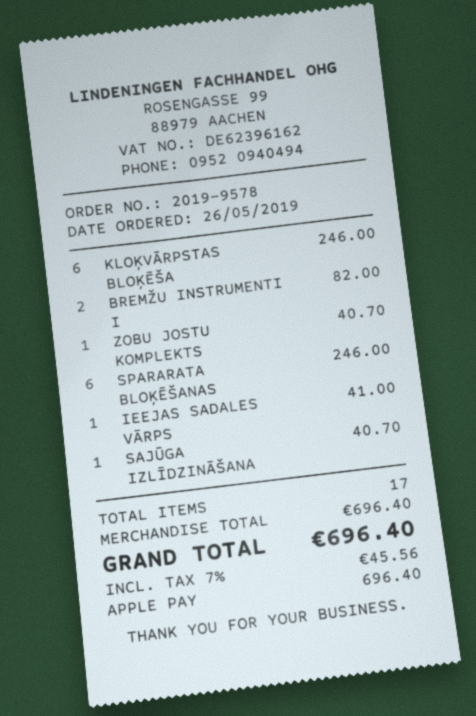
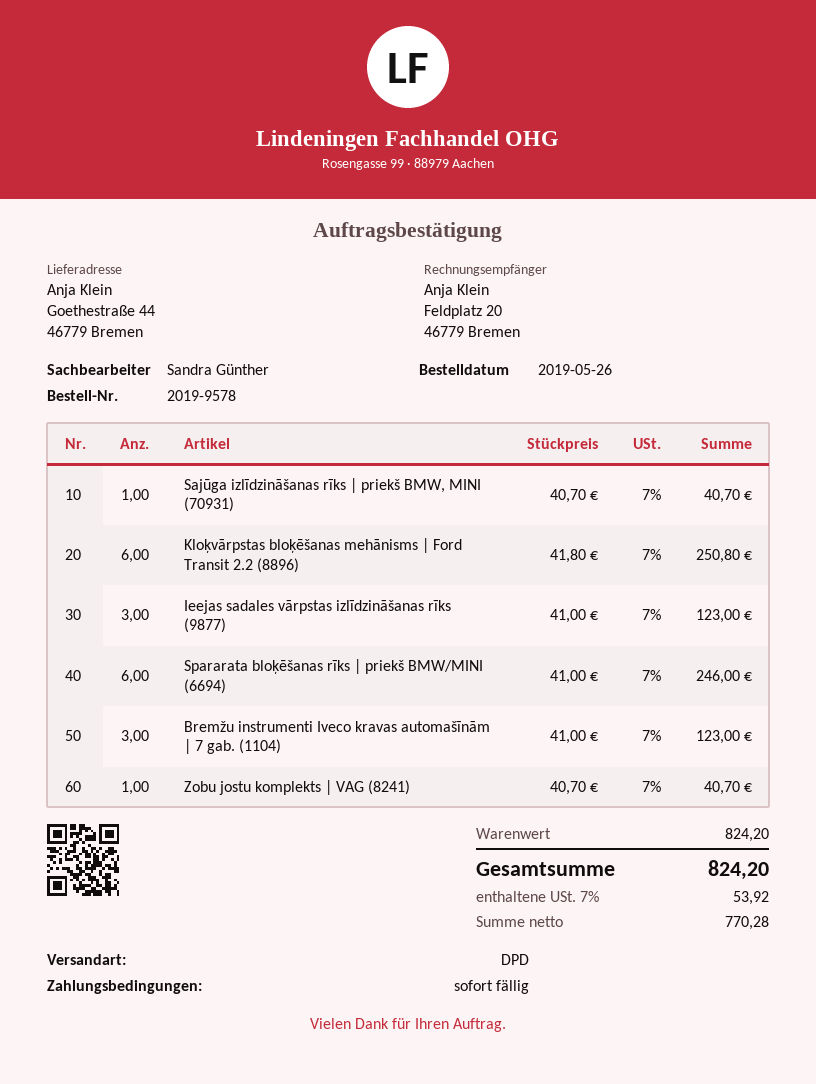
KLOĶVĀRPSTAS BLOĶĒŠA: 6 for 246.00 -> 6 for 250.80
BREMŽU INSTRUMENTI I: 2 for 82.00 -> 3 for 123.00
IEEJAS SADALES VĀRPS: 1 for 41.00 -> 3 for 123.00
subtotal: 696.40 -> 824.20
tax: 7% = 45.56 -> 7% = 53.92
total: 696.40 -> 824.20

